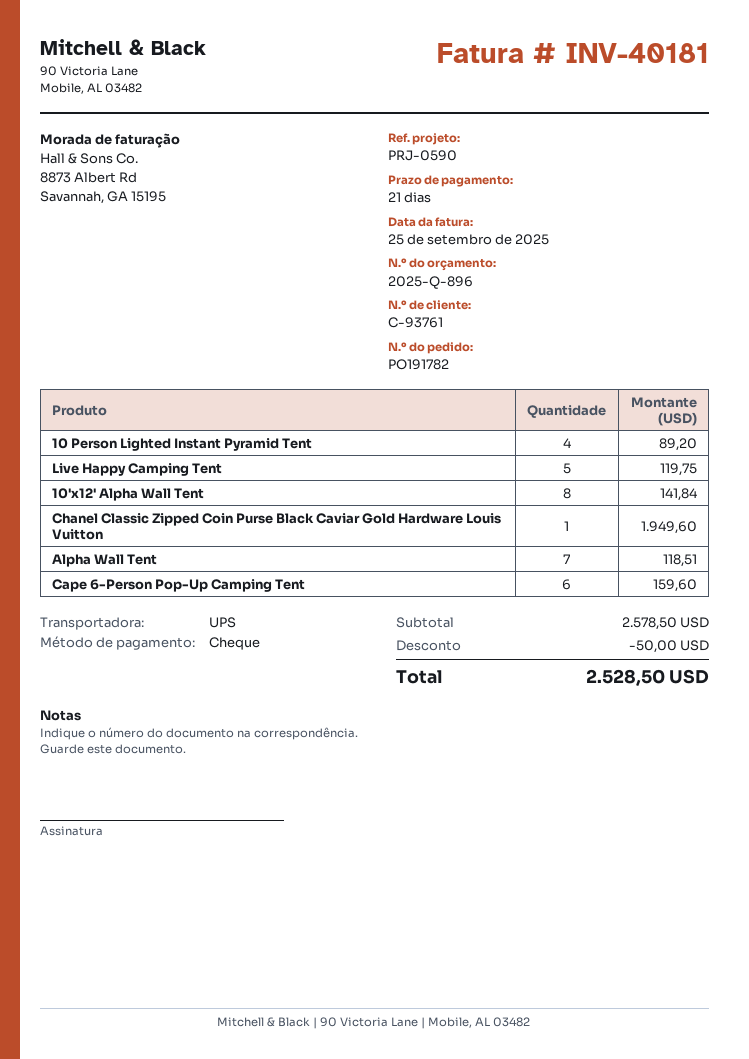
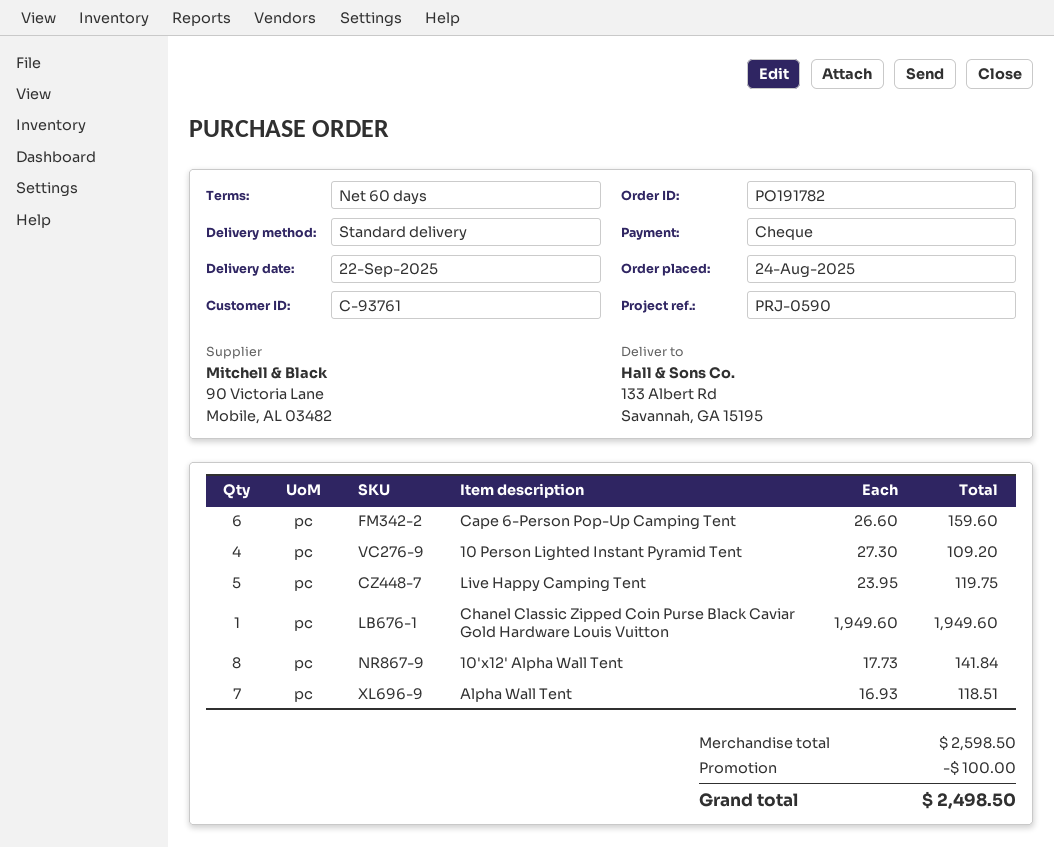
payment terms: 21 days -> 60 days
shipping method: UPS -> standard
10 Person Lighted Instant Pyramid Tent: 4 for 89.20 -> 4 for 109.20
subtotal: 2578.50 -> 2598.50
discount: 50.00 -> 100.00
total: 2528.50 -> 2498.50

